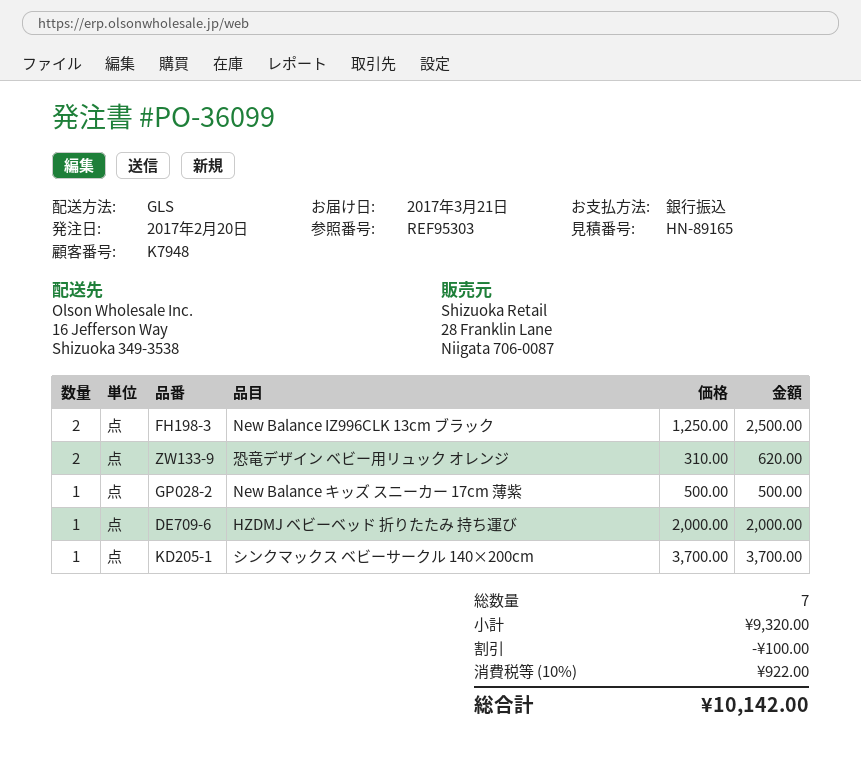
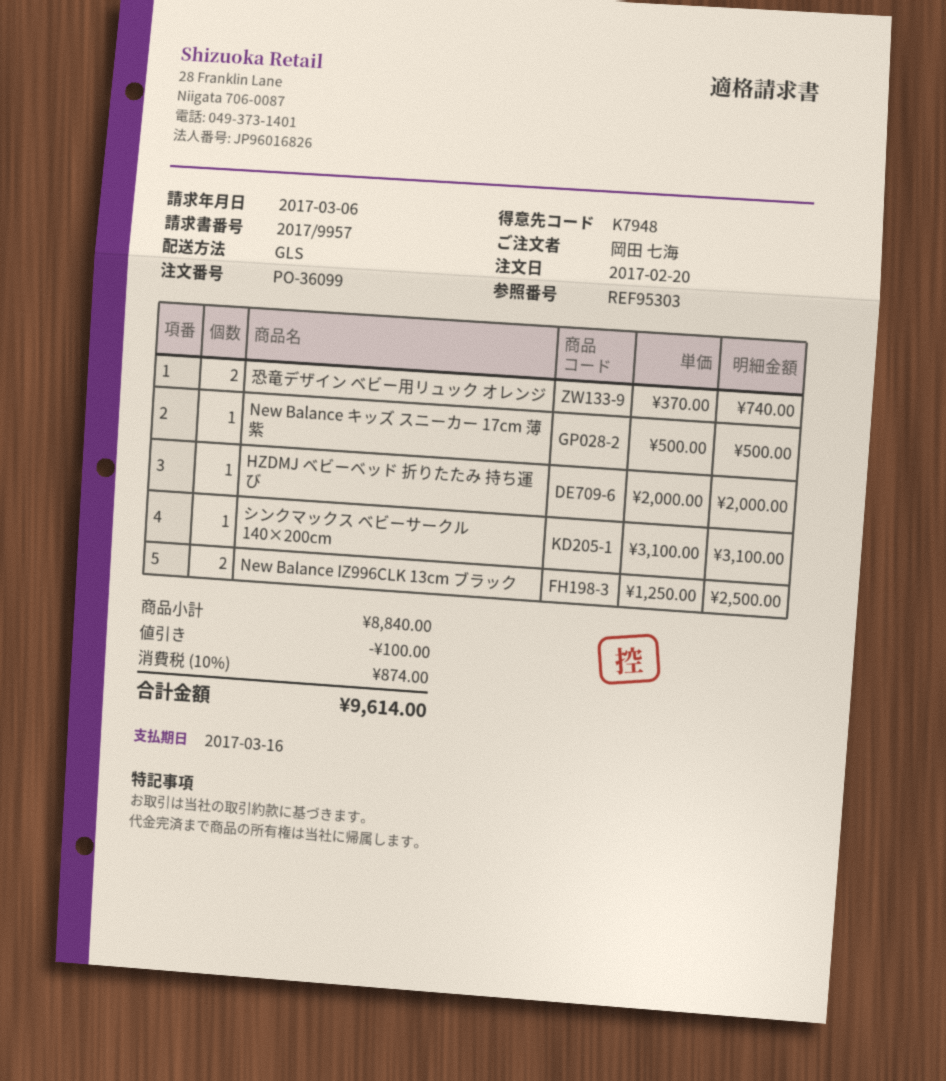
恐竜デザイン ベビー用リュック オレンジ: 2 x 310.00 = 620.00 -> 2 x 370.00 = 740.00
シンクマックス ベビーサークル 140×200cm: 1 x 3700.00 = 3700.00 -> 1 x 3100.00 = 3100.00
subtotal: 9320.00 -> 8840.00
tax: 10% = 922.00 -> 10% = 874.00
total: 10142.00 -> 9614.00

